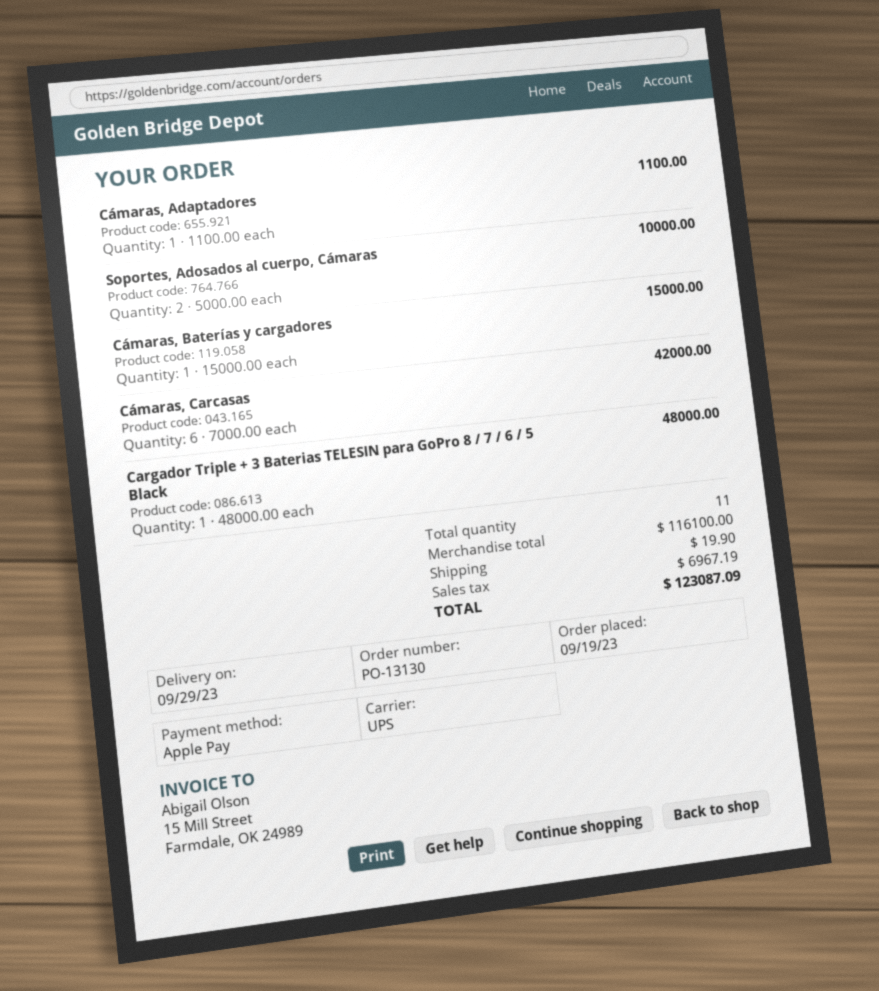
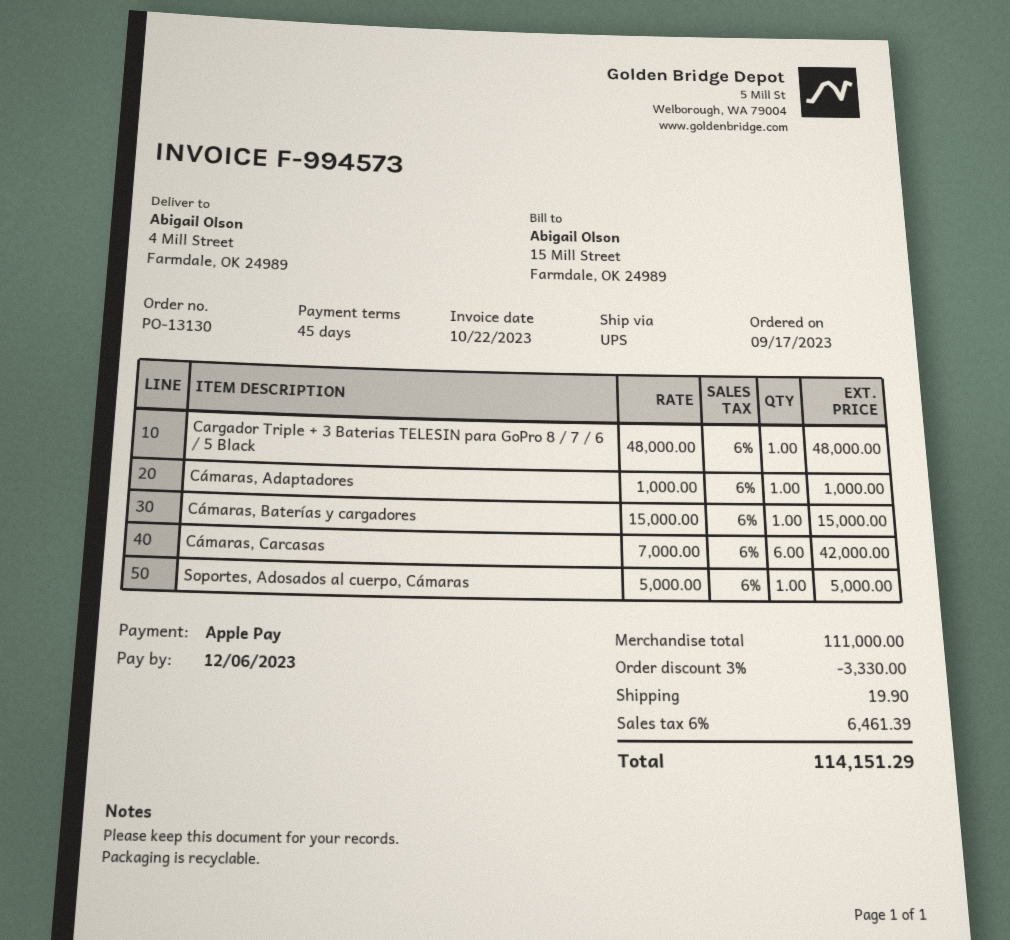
order date: 2023-09-19 -> 2023-09-17
Cámaras, Adaptadores: 1 x 1100.00 = 1100.00 -> 1 x 1000.00 = 1000.00
Soportes, Adosados al cuerpo, Cámaras: 2 x 5000.00 = 10000.00 -> 1 x 5000.00 = 5000.00
subtotal: 116100.00 -> 111000.00
discount: none -> 3% = 3330.00
tax: 6967.19 -> 6461.39
total: 123087.09 -> 114151.29

